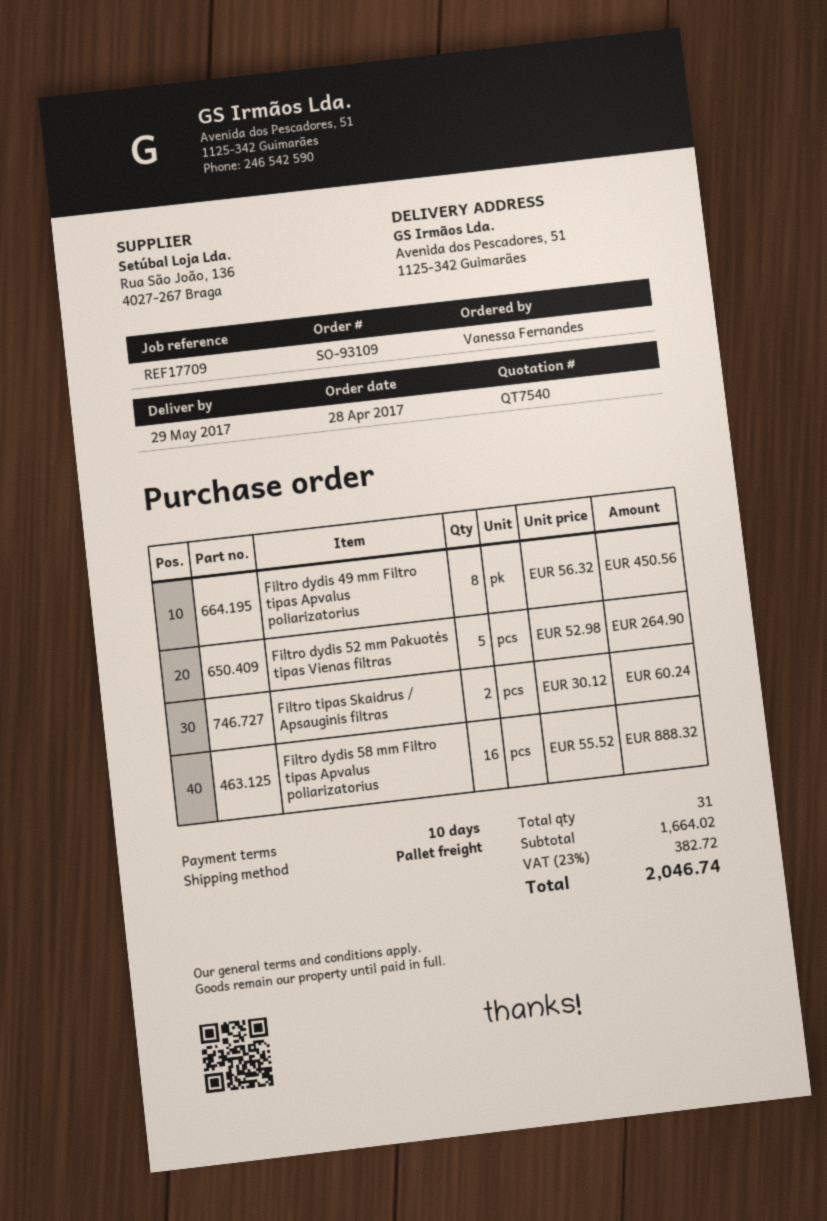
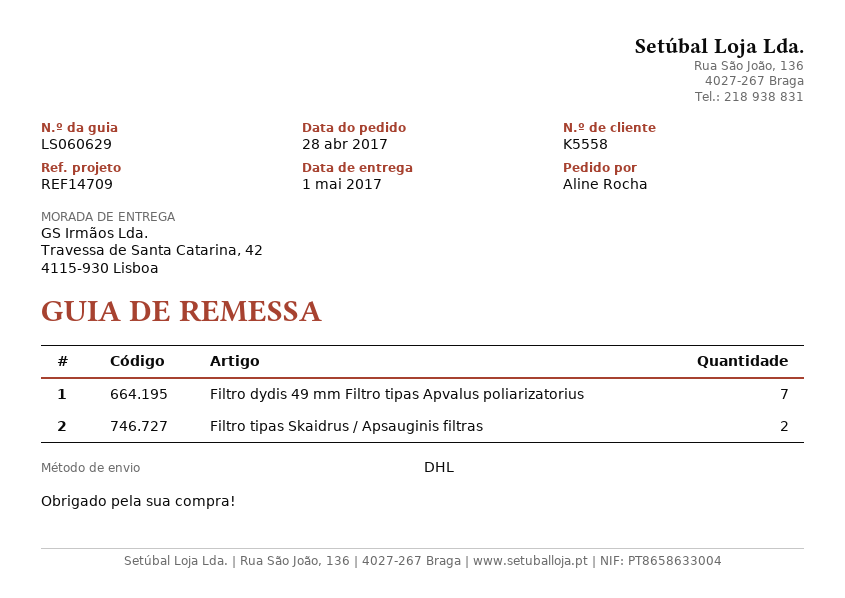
delivery date: 2017-05-29 -> 2017-05-01
reference: REF17709 -> REF14709
ordered by: Vanessa Fernandes -> Aline Rocha
shipping method: pallet freight -> DHL
ship to: Avenida dos Pescadores, 51, 1125-342 Guimarães -> Travessa de Santa Catarina, 42, 4115-930 Lisboa
Filtro dydis 49 mm Filtro tipas Apvalus poliarizatorius: 8 -> 7
Filtro dydis 52 mm Pakuotės tipas Vienas filtras: 5 -> none
Filtro dydis 58 mm Filtro tipas Apvalus poliarizatorius: 16 -> none

